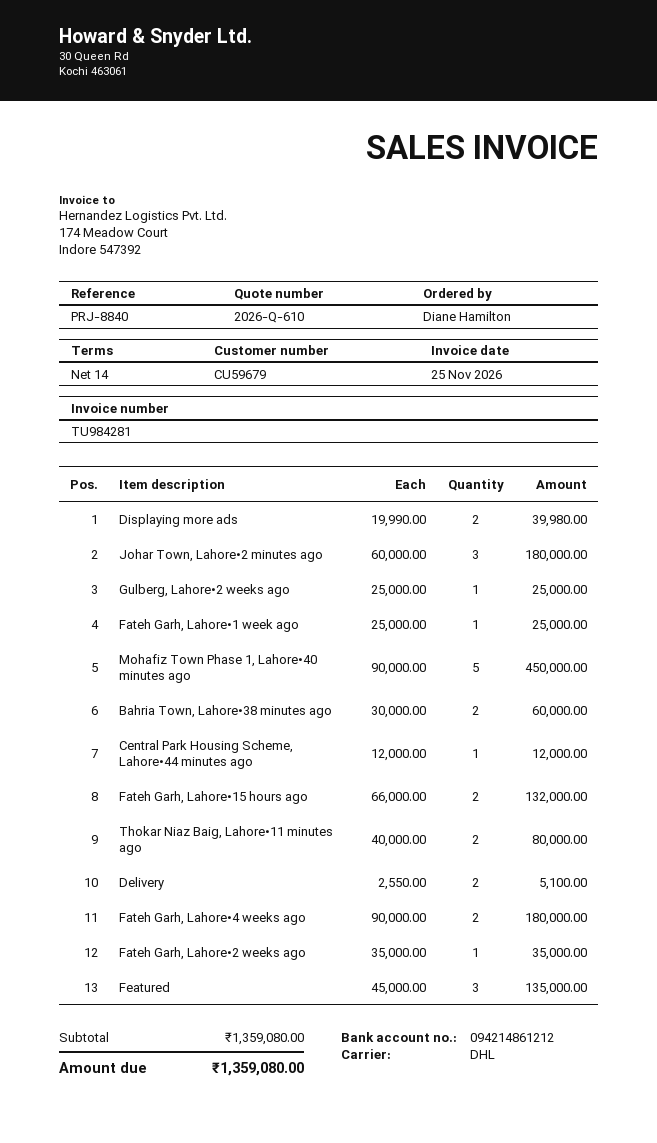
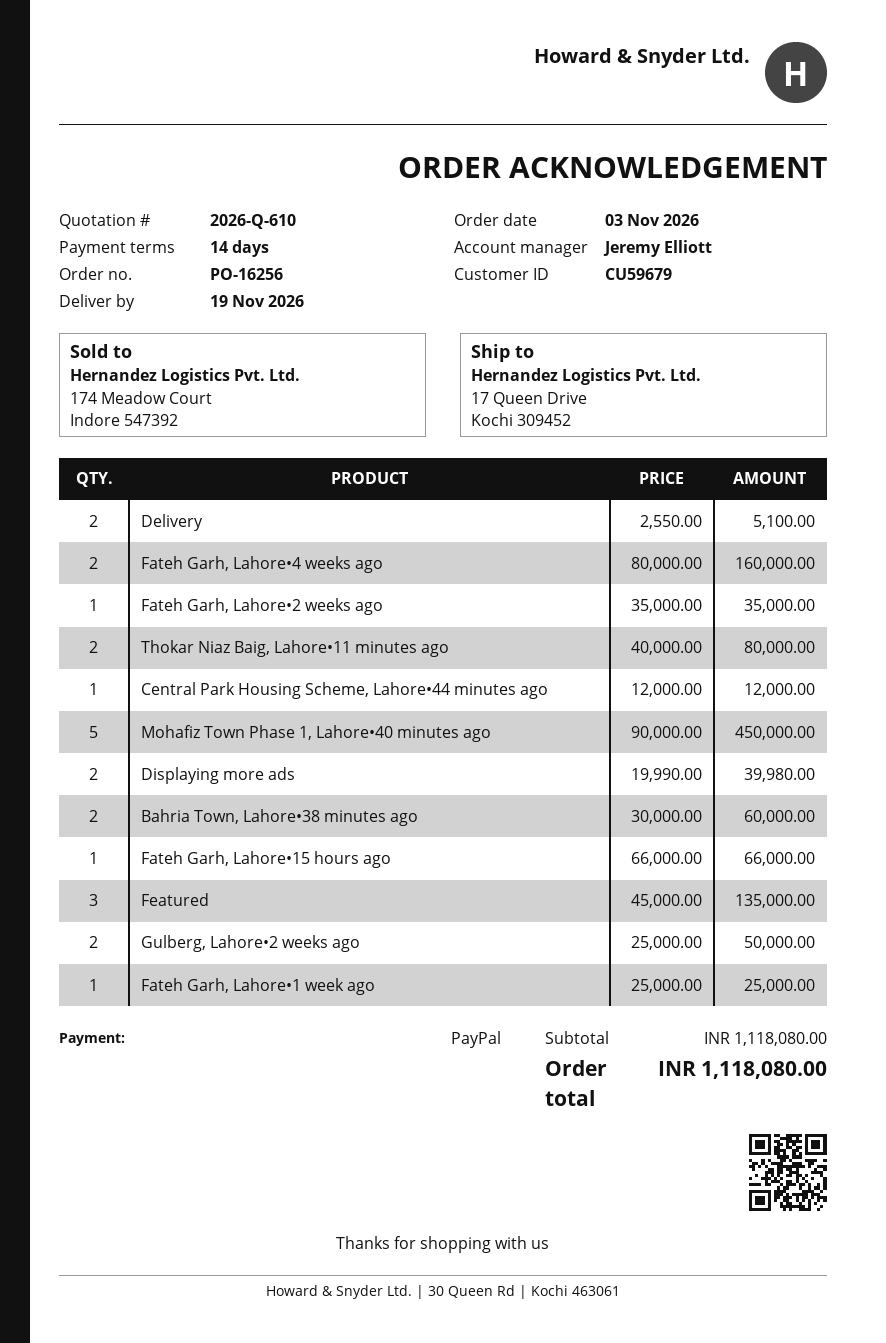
Johar Town, Lahore•2 minutes ago: 3 x 60000.00 = 180000.00 -> none
Gulberg, Lahore•2 weeks ago: 1 x 25000.00 = 25000.00 -> 2 x 25000.00 = 50000.00
Fateh Garh, Lahore•15 hours ago: 2 x 66000.00 = 132000.00 -> 1 x 66000.00 = 66000.00
Fateh Garh, Lahore•4 weeks ago: 2 x 90000.00 = 180000.00 -> 2 x 80000.00 = 160000.00
subtotal: 1359080.00 -> 1118080.00
total: 1359080.00 -> 1118080.00

